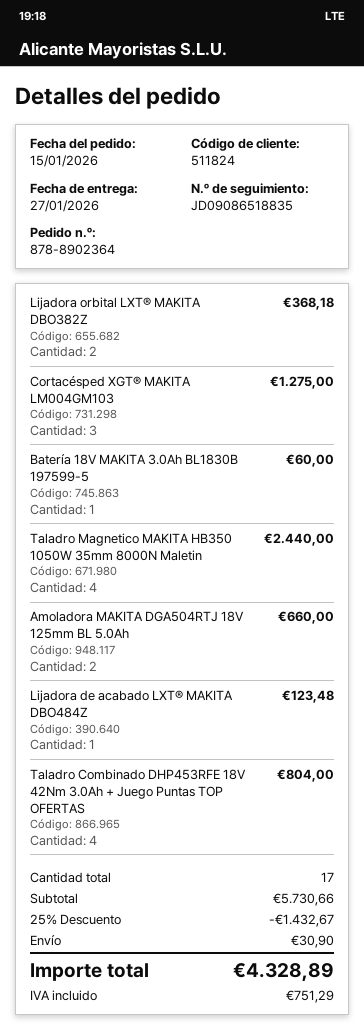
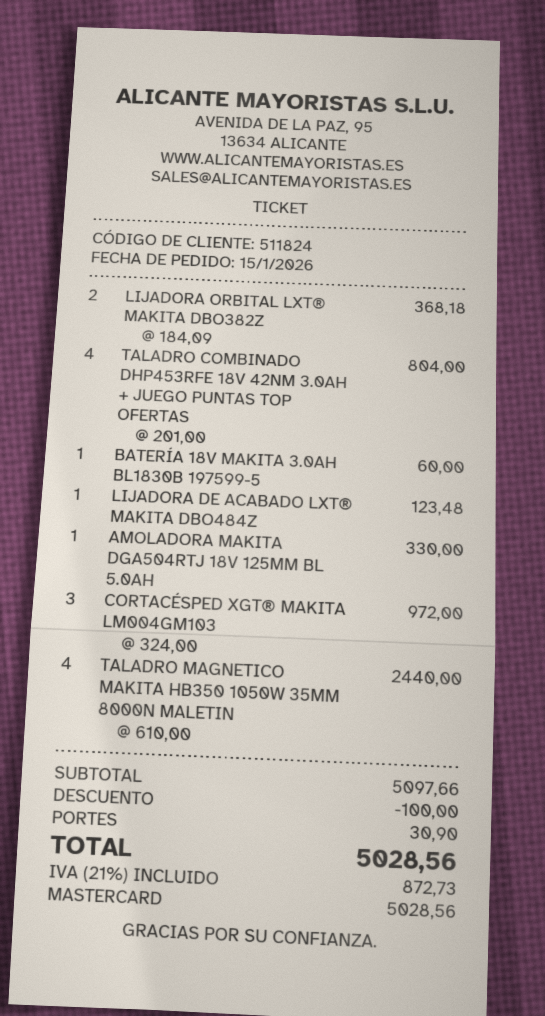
Cortacésped XGT® MAKITA LM004GM103: 3 for 1275.00 -> 3 for 972.00
Amoladora MAKITA DGA504RTJ 18V 125mm BL 5.0Ah: 2 for 660.00 -> 1 for 330.00
subtotal: 5730.66 -> 5097.66
discount: 1432.67 -> 100.00
tax: 751.29 -> 872.73
total: 4328.89 -> 5028.56

